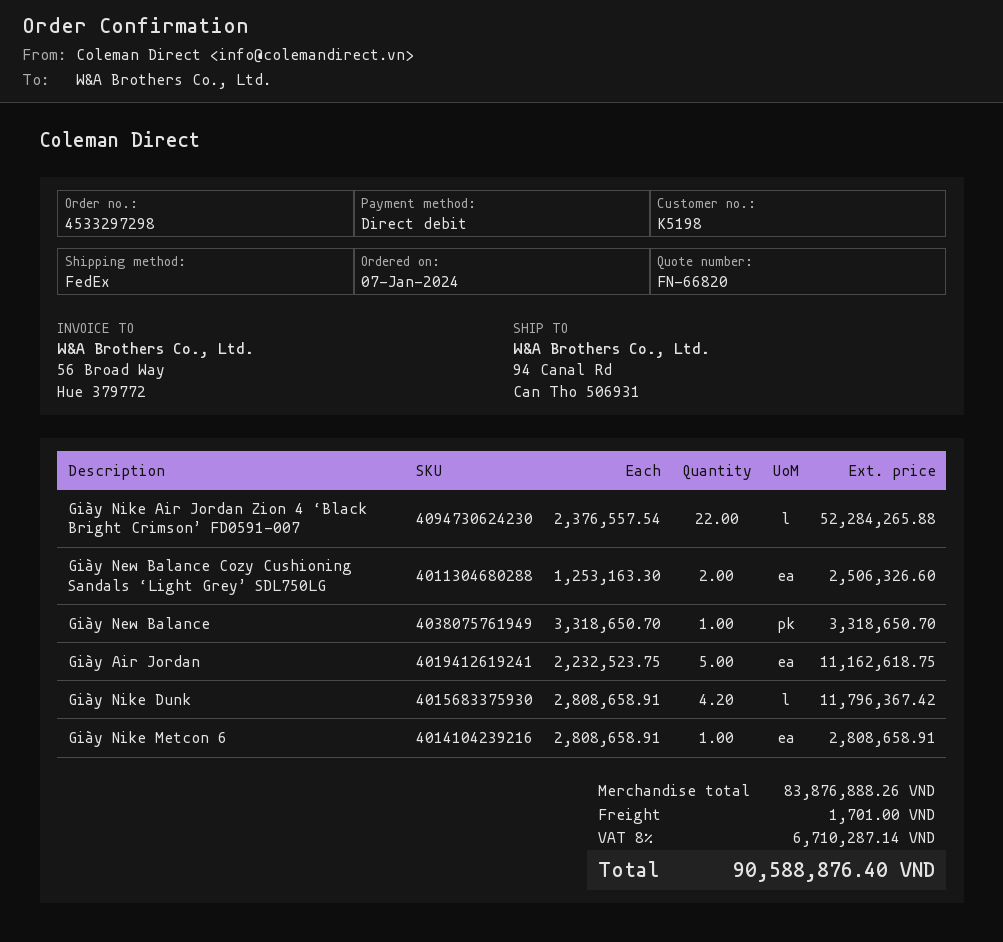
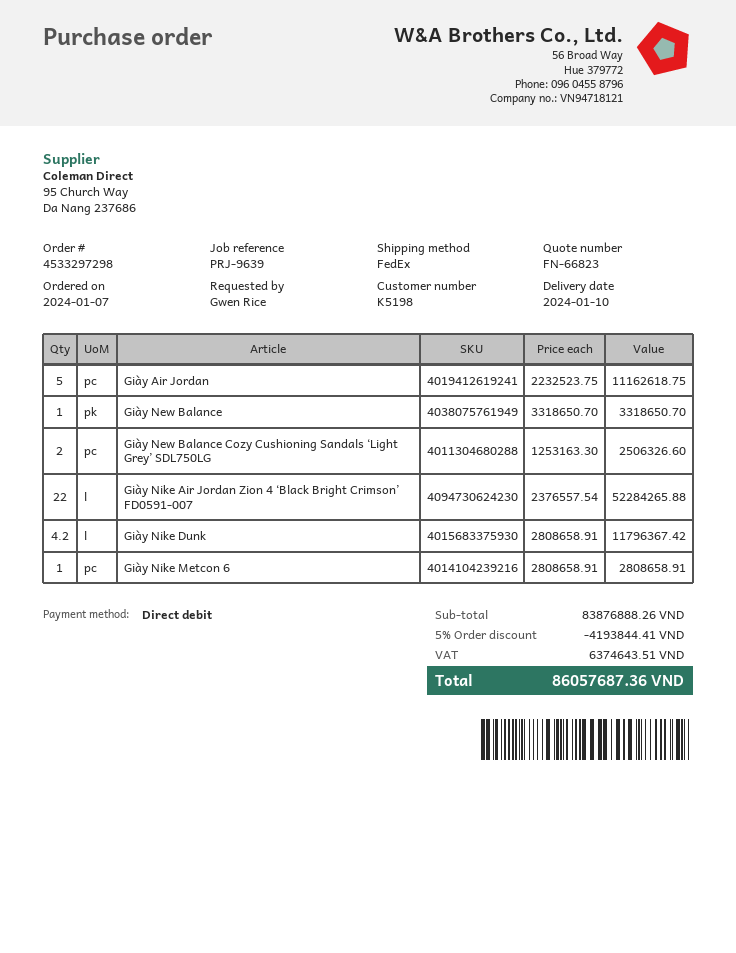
quote number: FN-66820 -> FN-66823
discount: none -> 5% = 4193844.41
shipping: 1701.00 -> none
tax: 6710287.14 -> 6374643.51
total: 90588876.40 -> 86057687.36

